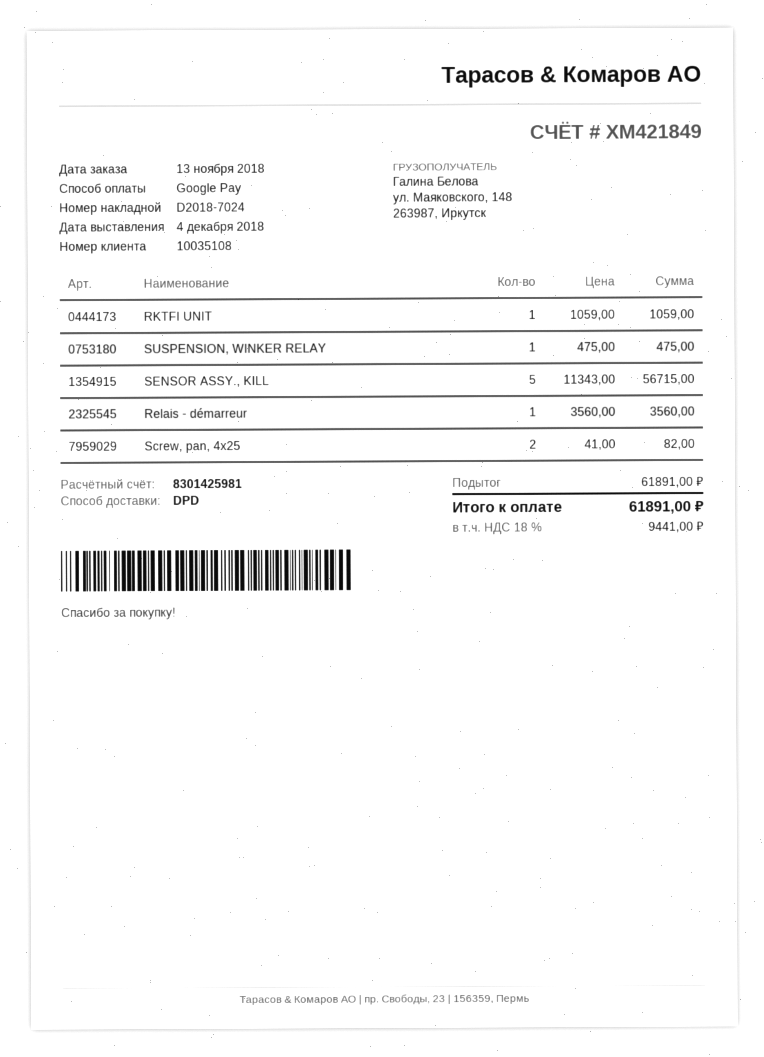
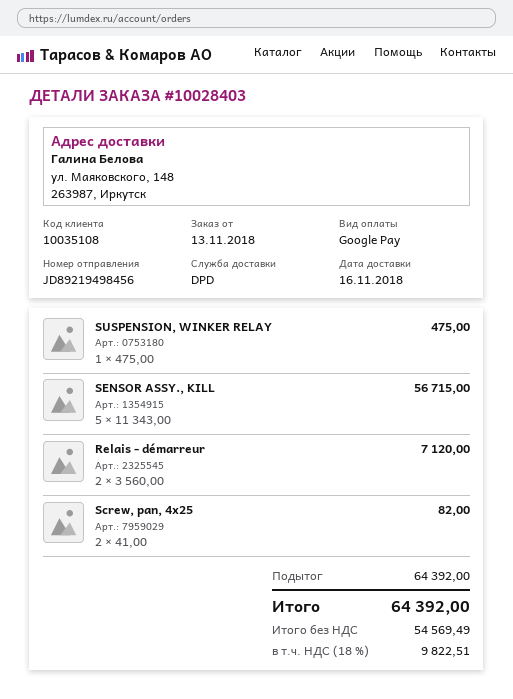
RKTFI UNIT: 1 x 1059.00 = 1059.00 -> none
Relais - démarreur: 1 x 3560.00 = 3560.00 -> 2 x 3560.00 = 7120.00
subtotal: 61891.00 -> 64392.00
tax: 18% = 9441.00 -> 18% = 9822.51
total: 61891.00 -> 64392.00

